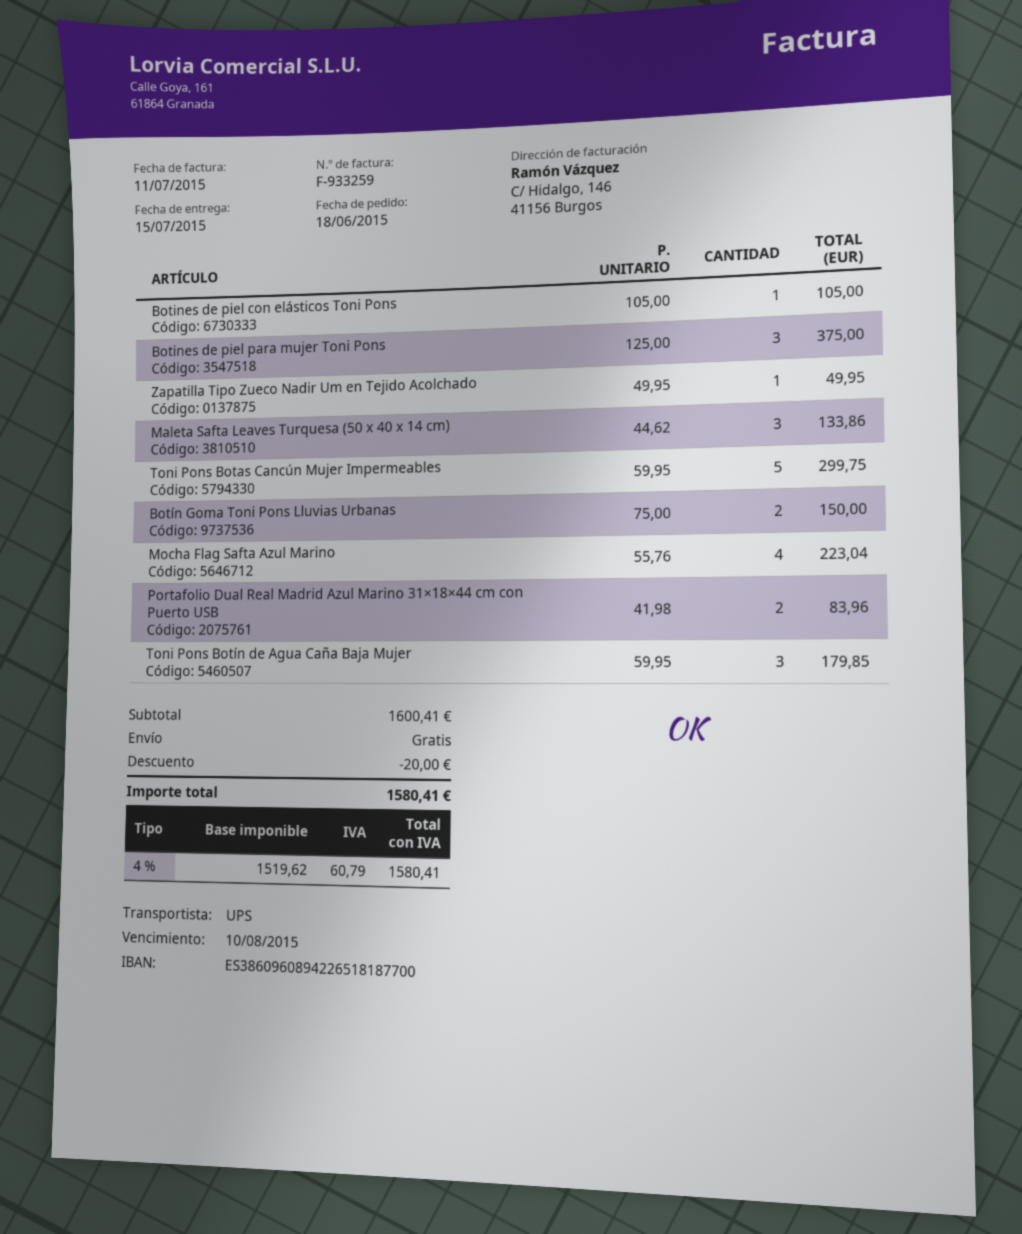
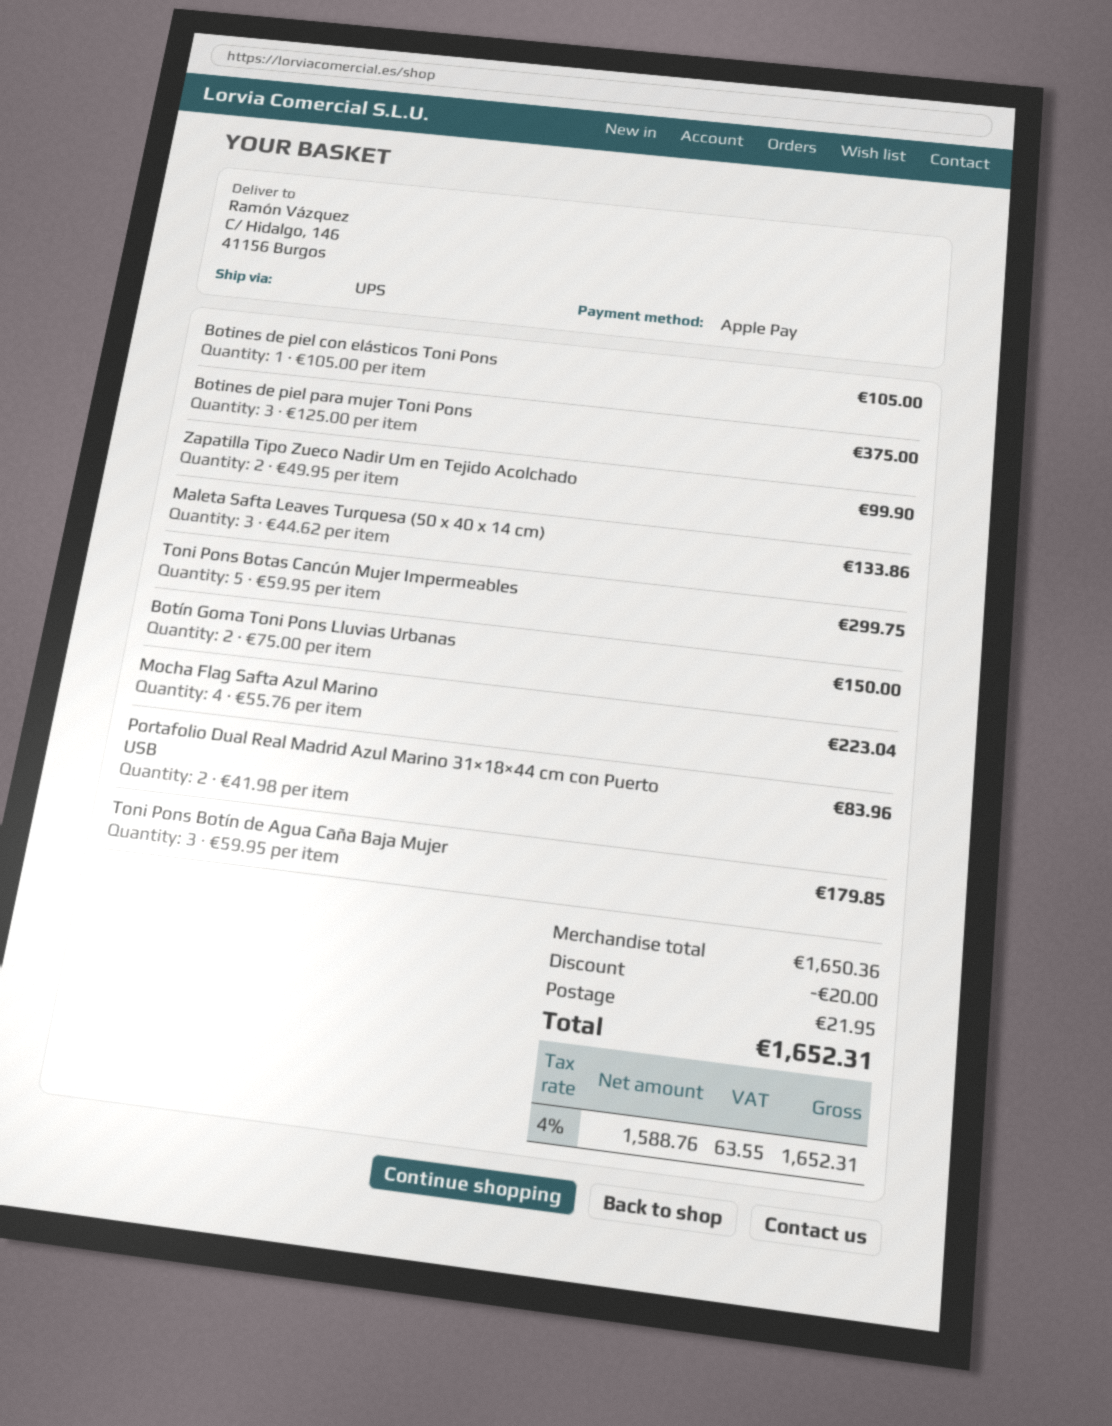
Zapatilla Tipo Zueco Nadir Um en Tejido Acolchado: 1 x 49.95 = 49.95 -> 2 x 49.95 = 99.90
subtotal: 1600.41 -> 1650.36
shipping: 0.00 -> 21.95
net: 1519.62 -> 1588.76
tax: 4% = 60.79 -> 4% = 63.55
total: 1580.41 -> 1652.31

